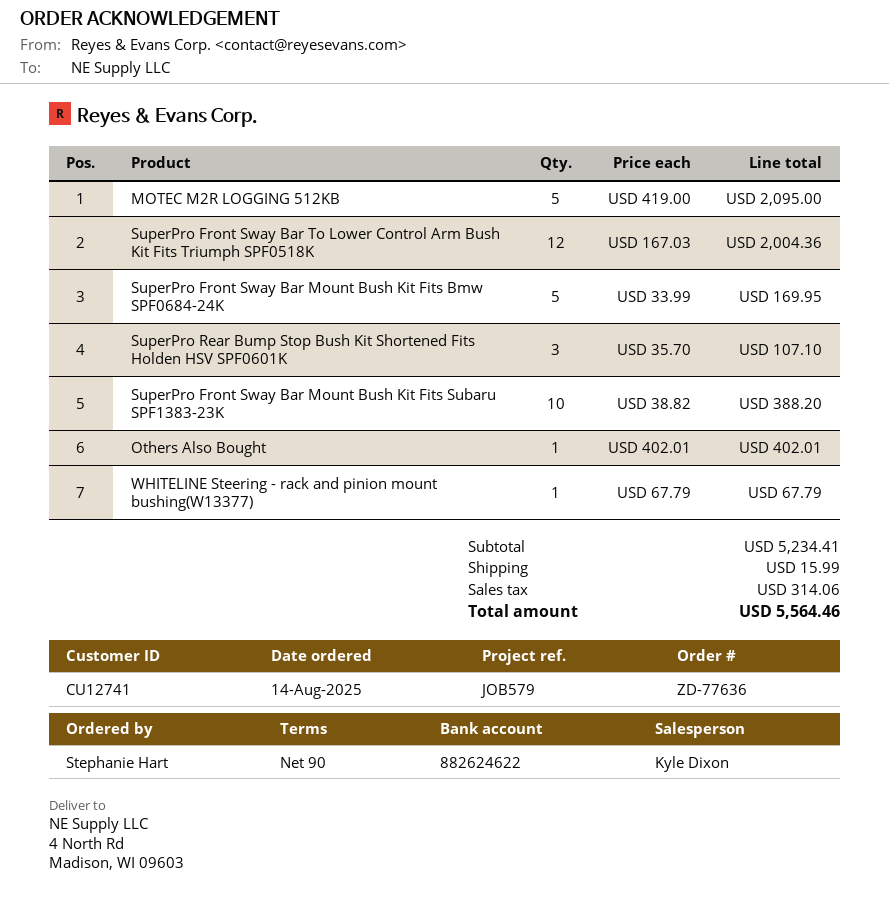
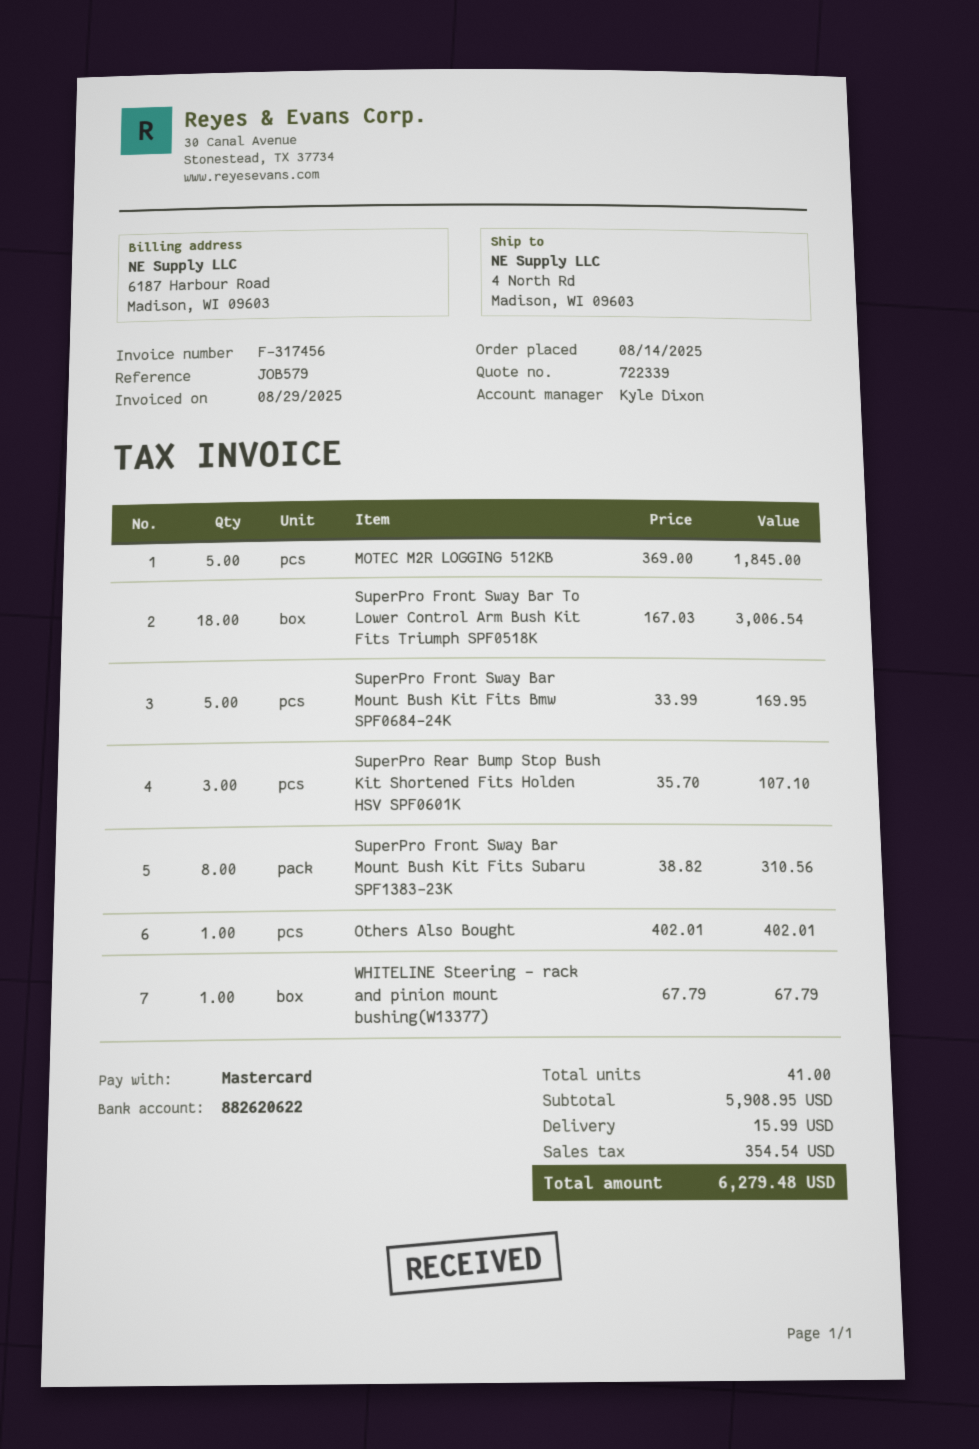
bank account: 882624622 -> 882620622
MOTEC M2R LOGGING 512KB: 5 x 419.00 = 2095.00 -> 5 x 369.00 = 1845.00
SuperPro Front Sway Bar To Lower Control Arm Bush Kit Fits Triumph SPF0518K: 12 x 167.03 = 2004.36 -> 18 x 167.03 = 3006.54
SuperPro Front Sway Bar Mount Bush Kit Fits Subaru SPF1383-23K: 10 x 38.82 = 388.20 -> 8 x 38.82 = 310.56
subtotal: 5234.41 -> 5908.95
tax: 314.06 -> 354.54
total: 5564.46 -> 6279.48

